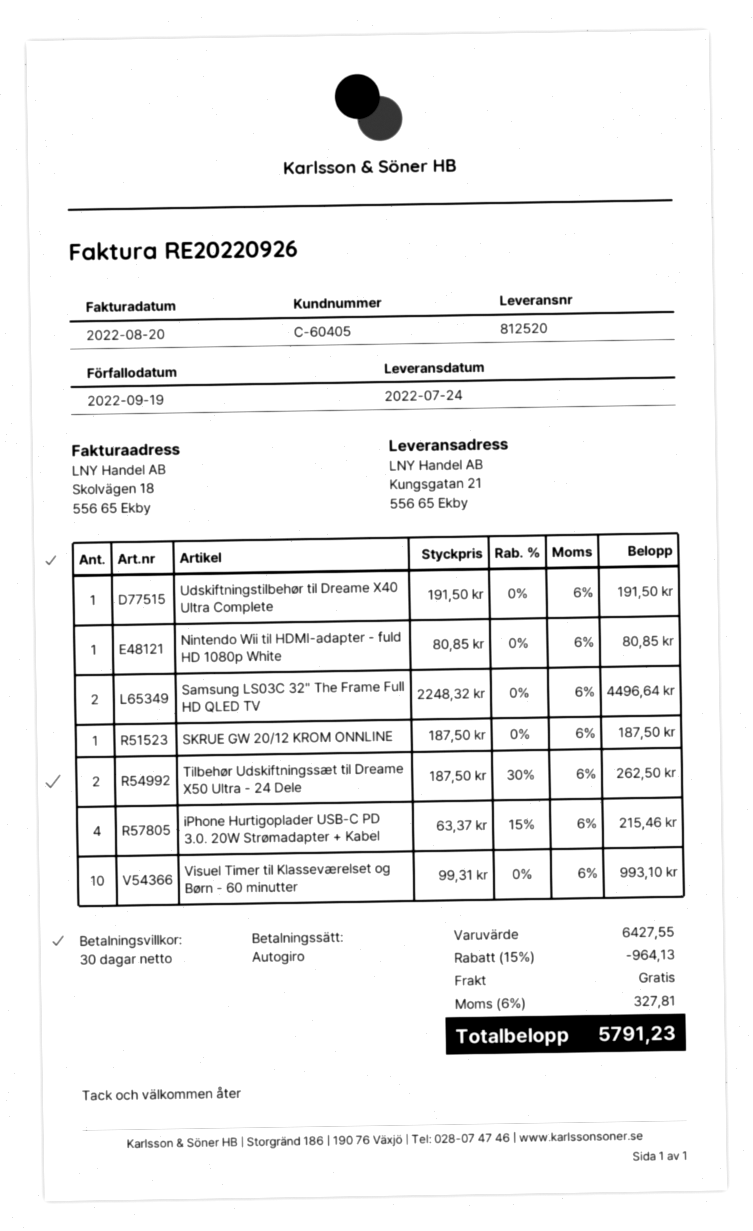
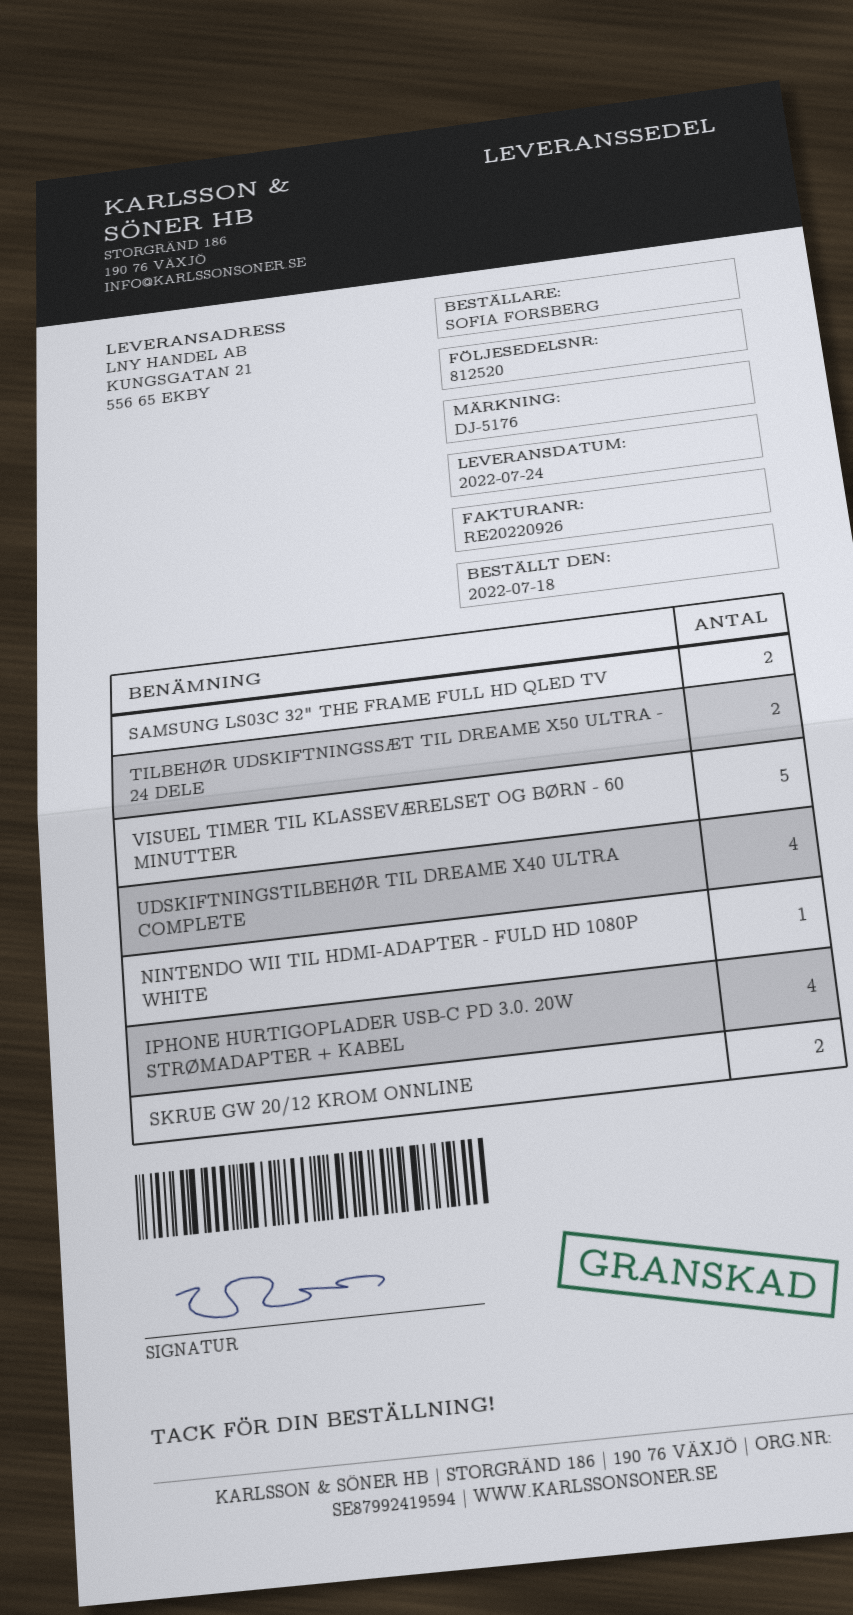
Udskiftningstilbehør til Dreame X40 Ultra Complete: 1 -> 4
SKRUE GW 20/12 KROM ONNLINE: 1 -> 2
Visuel Timer til Klasseværelset og Børn - 60 minutter: 10 -> 5

